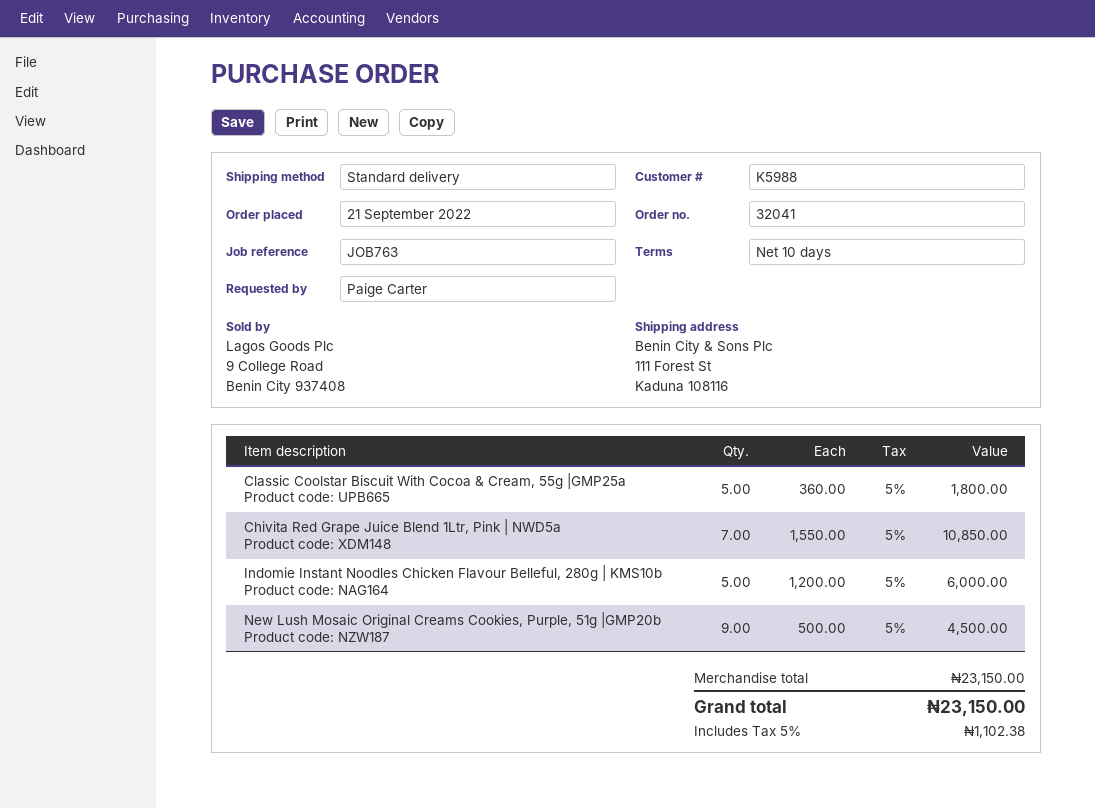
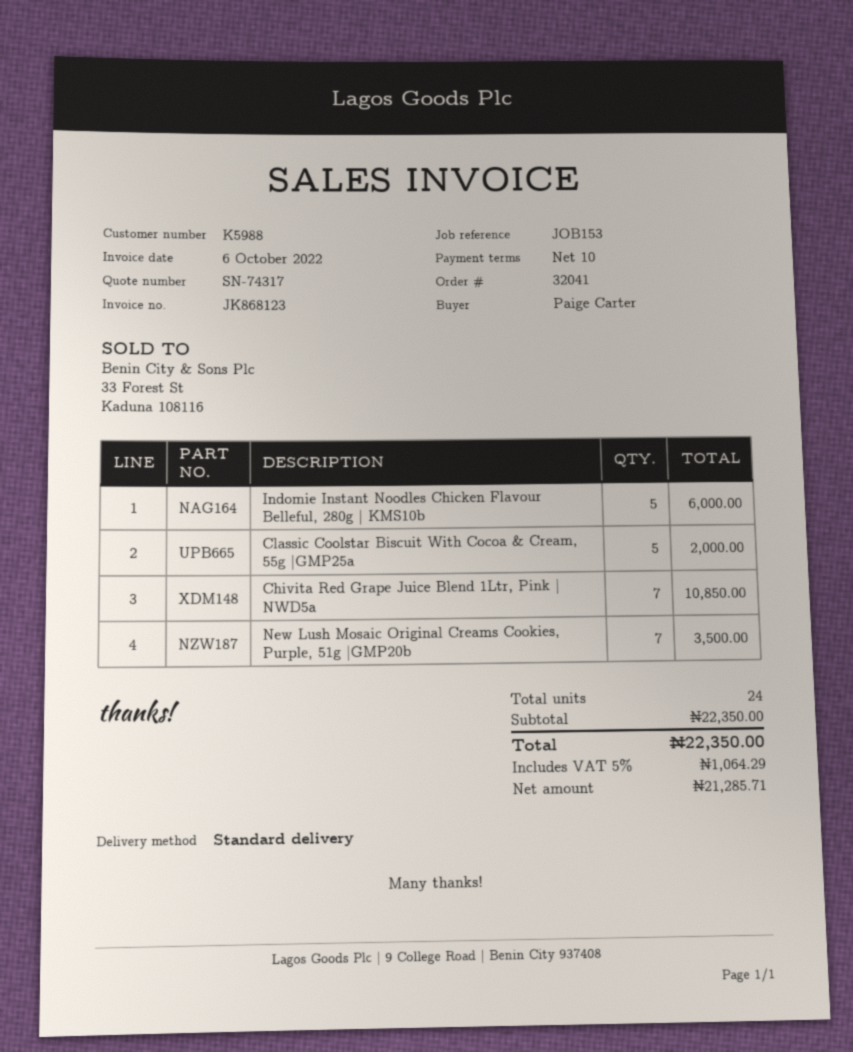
reference: JOB763 -> JOB153
Classic Coolstar Biscuit With Cocoa & Cream, 55g |GMP25a: 5 for 1800.00 -> 5 for 2000.00
New Lush Mosaic Original Creams Cookies, Purple, 51g |GMP20b: 9 for 4500.00 -> 7 for 3500.00
subtotal: 23150.00 -> 22350.00
tax: 5% = 1102.38 -> 5% = 1064.29
total: 23150.00 -> 22350.00

